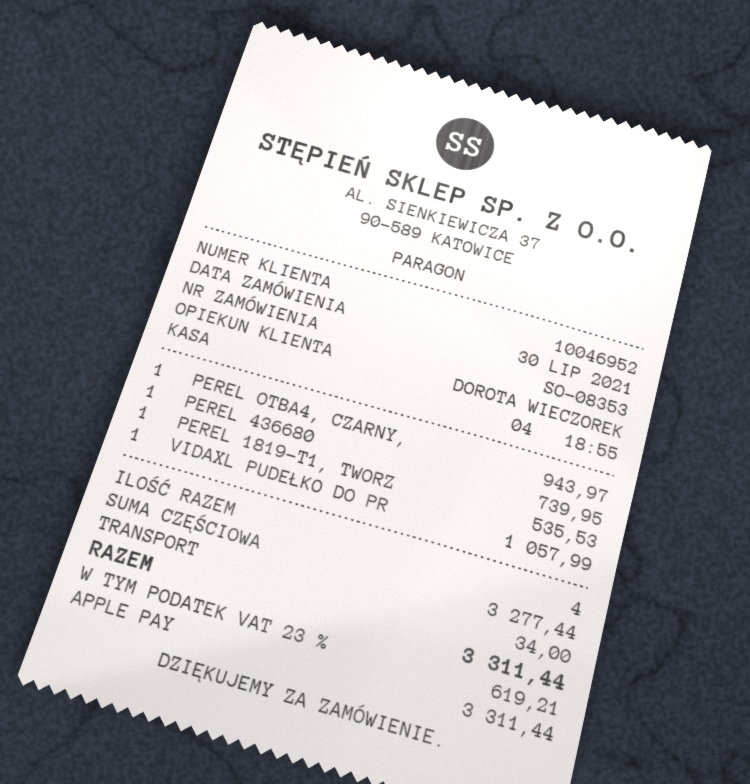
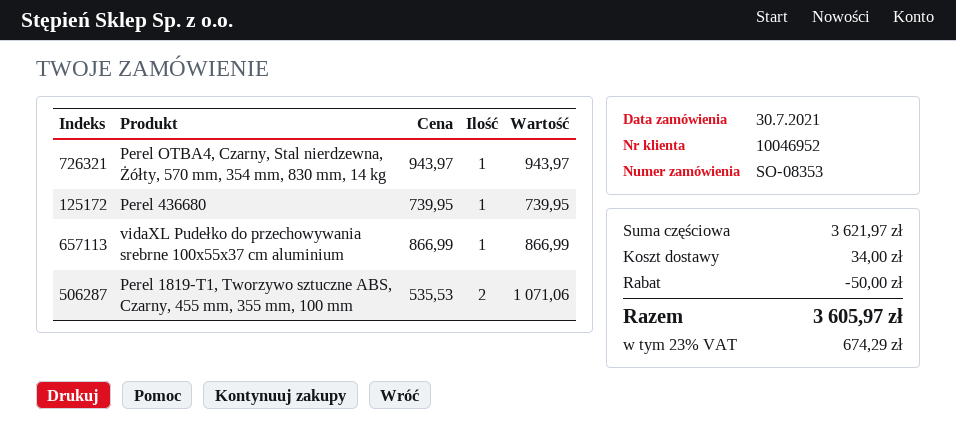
PEREL 1819-T1, TWORZ: 1 x 535.53 = 535.53 -> 2 x 535.53 = 1071.06
VIDAXL PUDEŁKO DO PR: 1 x 1057.99 = 1057.99 -> 1 x 866.99 = 866.99
subtotal: 3277.44 -> 3621.97
discount: none -> 50.00
tax: 23% = 619.21 -> 23% = 674.29
total: 3311.44 -> 3605.97

